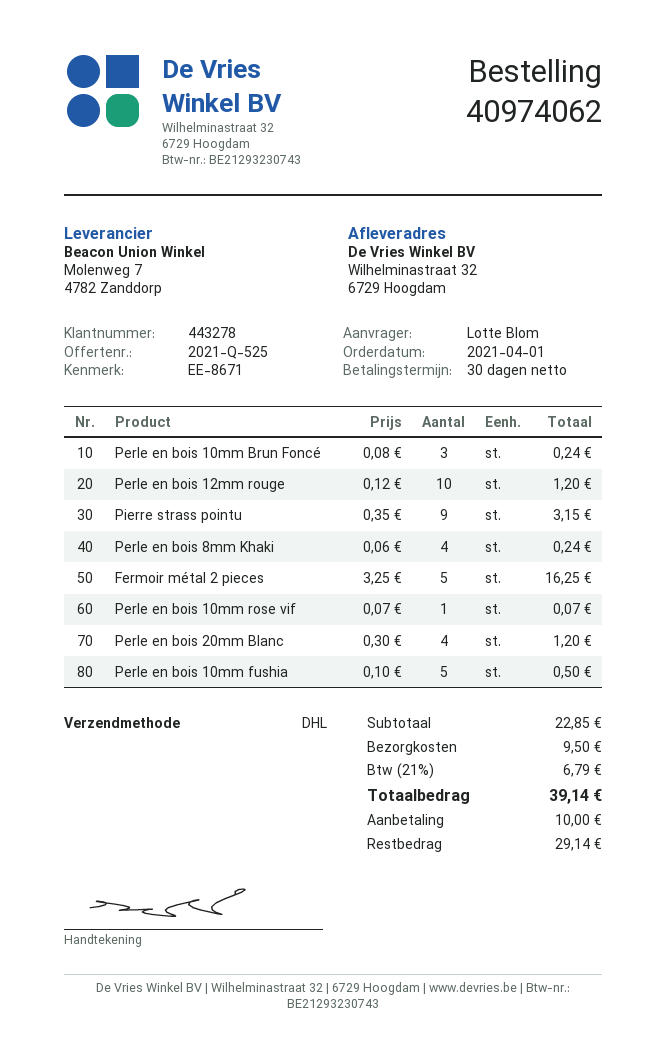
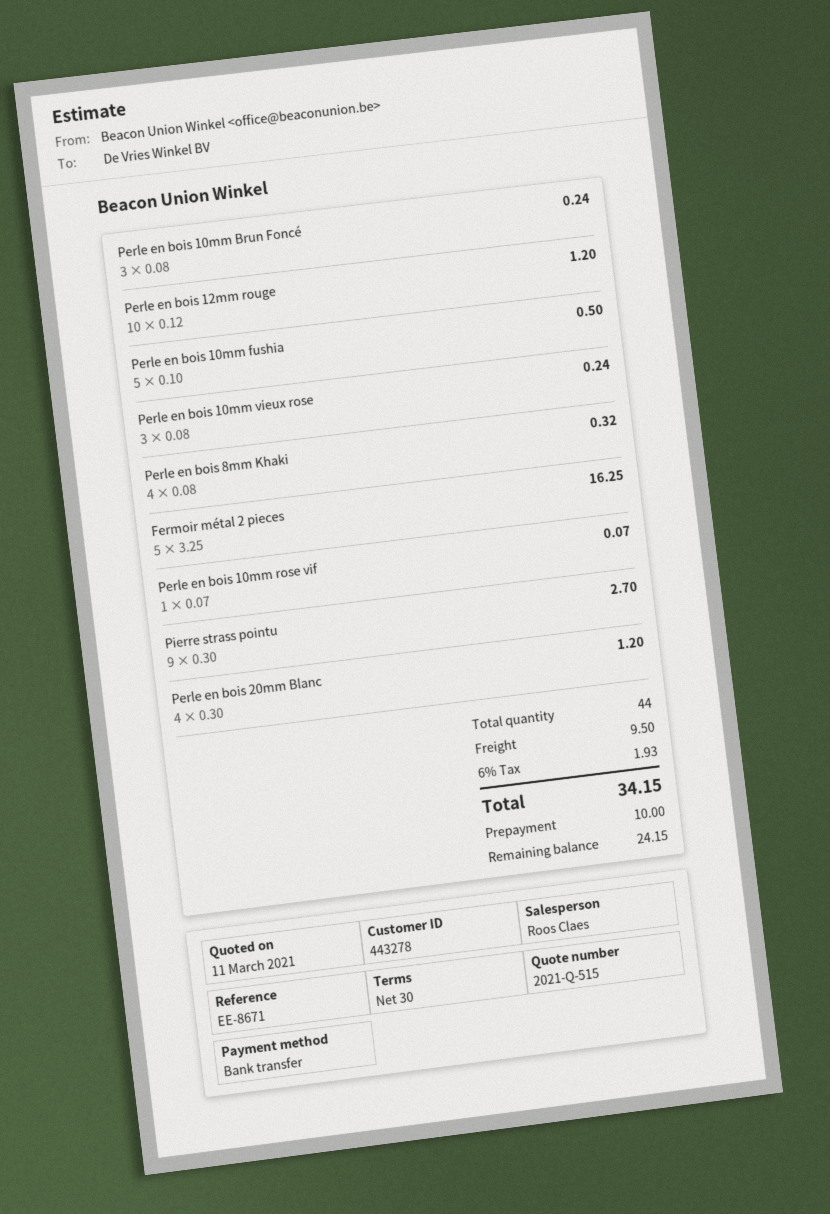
quote number: 2021-Q-525 -> 2021-Q-515
Pierre strass pointu: 9 x 0.35 = 3.15 -> 9 x 0.30 = 2.70
Perle en bois 8mm Khaki: 4 x 0.06 = 0.24 -> 4 x 0.08 = 0.32
Perle en bois 10mm vieux rose: none -> 3 x 0.08 = 0.24
tax: 21% = 6.79 -> 6% = 1.93
total: 39.14 -> 34.15
balance: 29.14 -> 24.15

